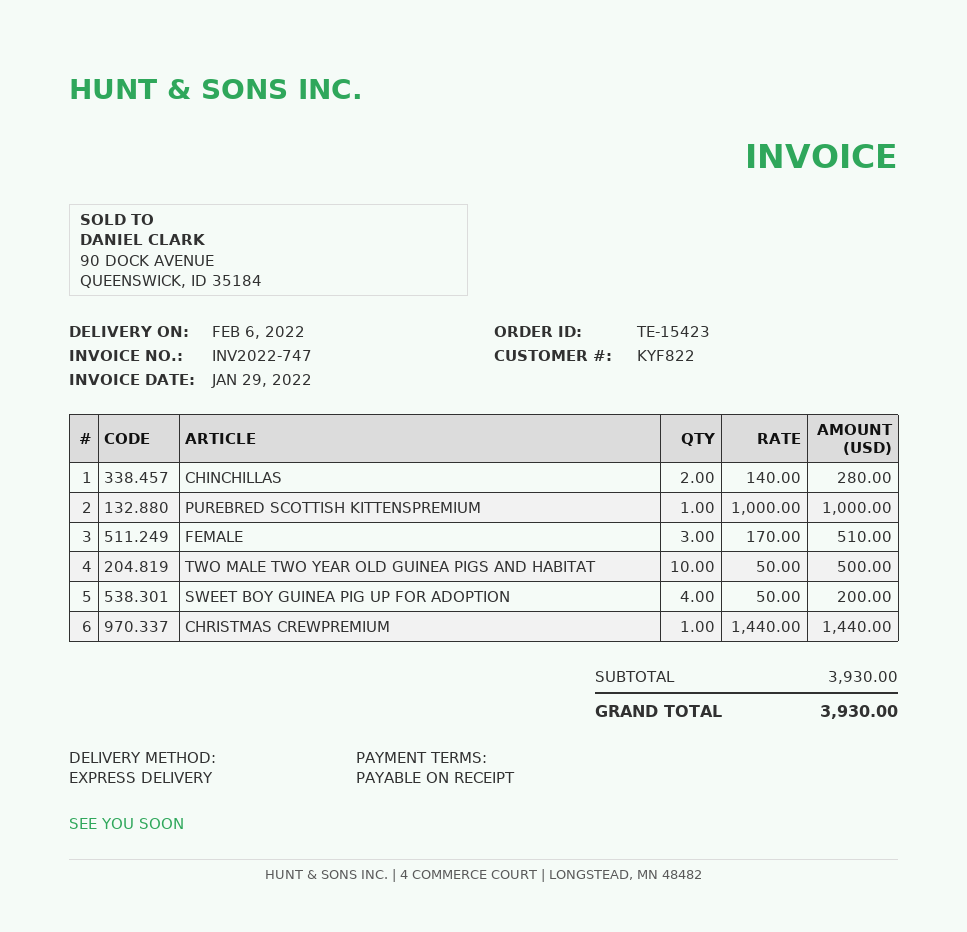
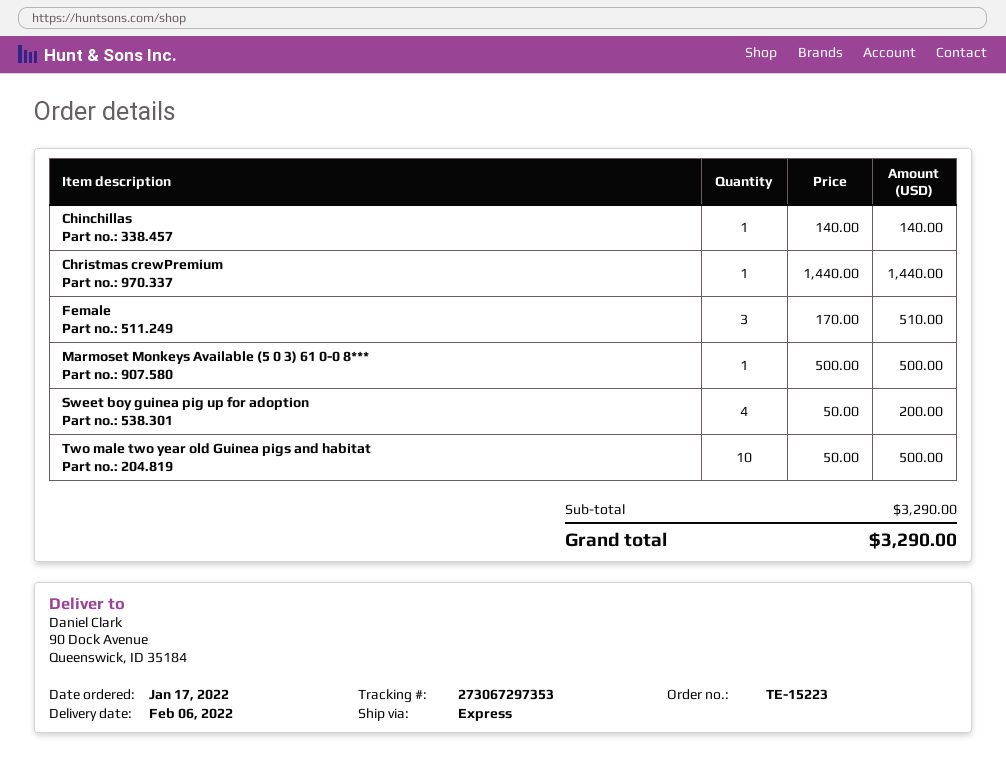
order number: TE-15423 -> TE-15223
CHINCHILLAS: 2 x 140.00 = 280.00 -> 1 x 140.00 = 140.00
PUREBRED SCOTTISH KITTENSPREMIUM: 1 x 1000.00 = 1000.00 -> none
Marmoset Monkeys Available (5 0 3) 61 0-0 8***: none -> 1 x 500.00 = 500.00
subtotal: 3930.00 -> 3290.00
total: 3930.00 -> 3290.00

